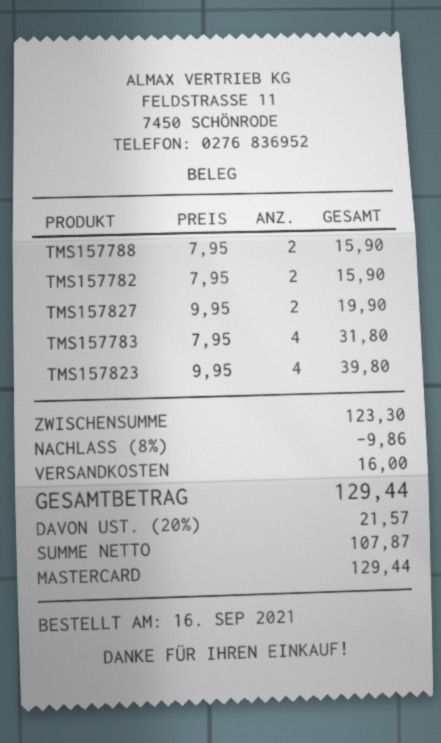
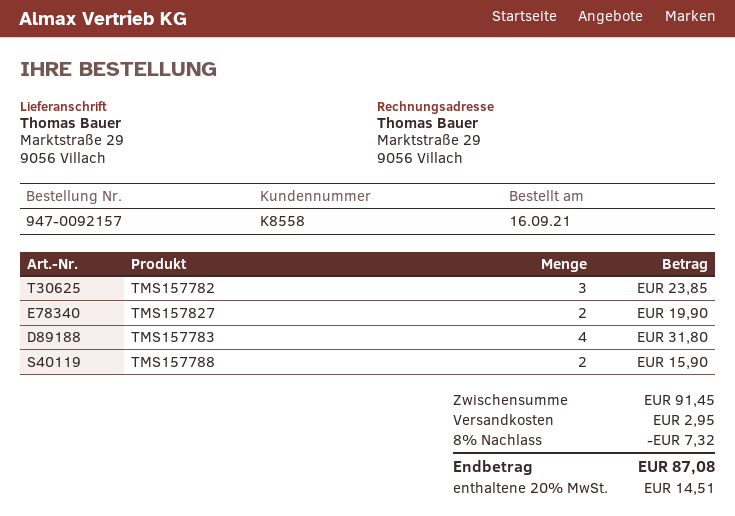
TMS157782: 2 for 15.90 -> 3 for 23.85
TMS157823: 4 for 39.80 -> none
subtotal: 123.30 -> 91.45
discount: 8% = 9.86 -> 8% = 7.32
shipping: 16.00 -> 2.95
tax: 20% = 21.57 -> 20% = 14.51
total: 129.44 -> 87.08

